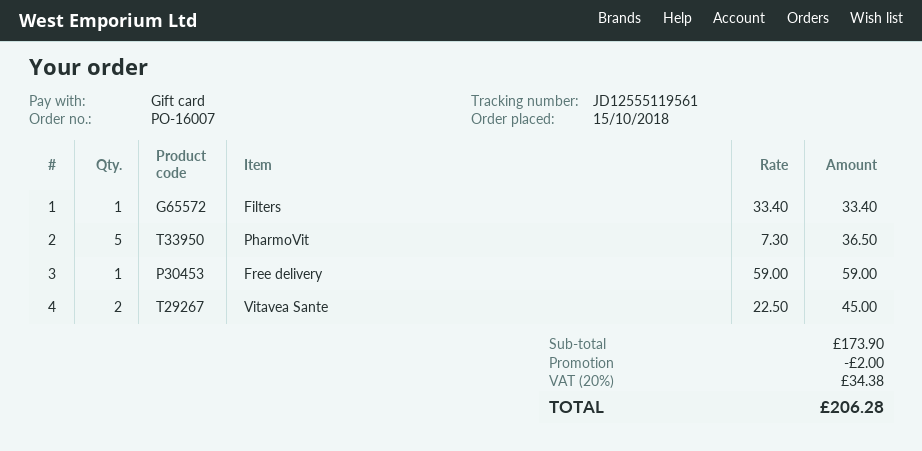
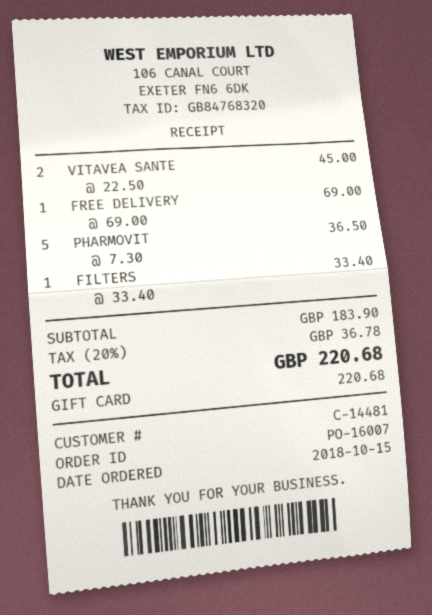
Free delivery: 1 x 59.00 = 59.00 -> 1 x 69.00 = 69.00
subtotal: 173.90 -> 183.90
discount: 2.00 -> none
tax: 20% = 34.38 -> 20% = 36.78
total: 206.28 -> 220.68

